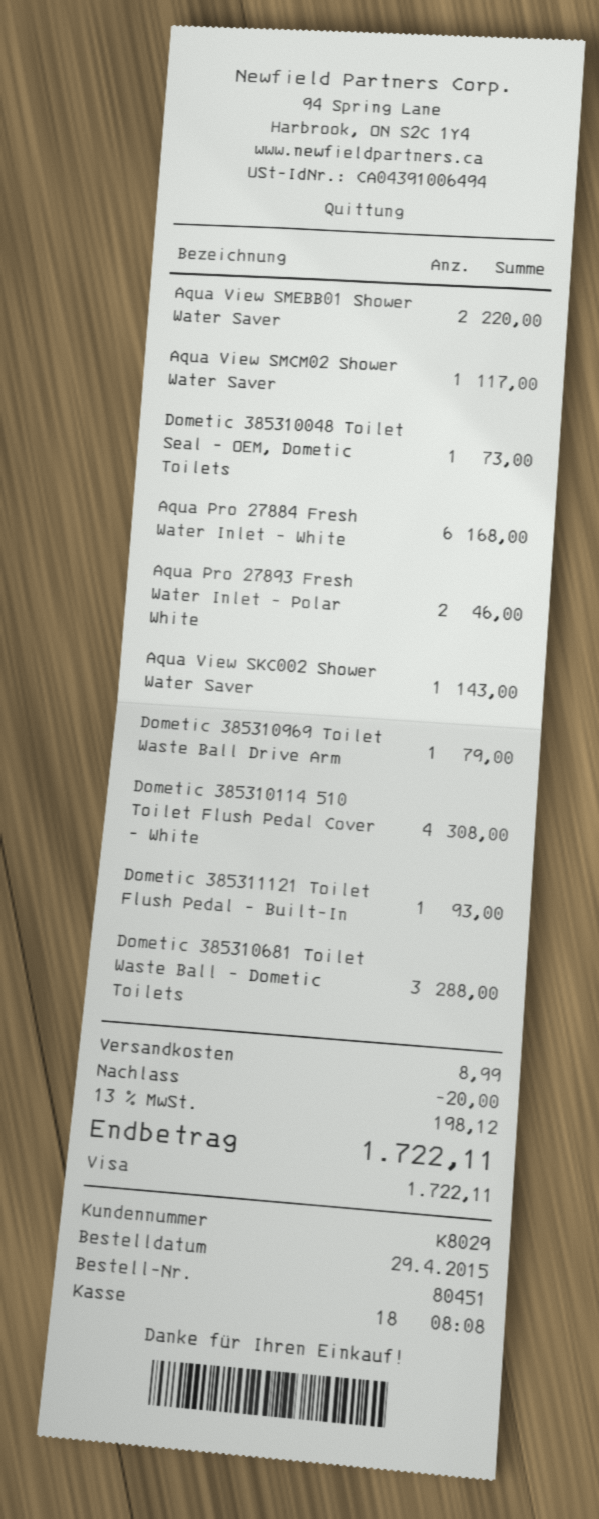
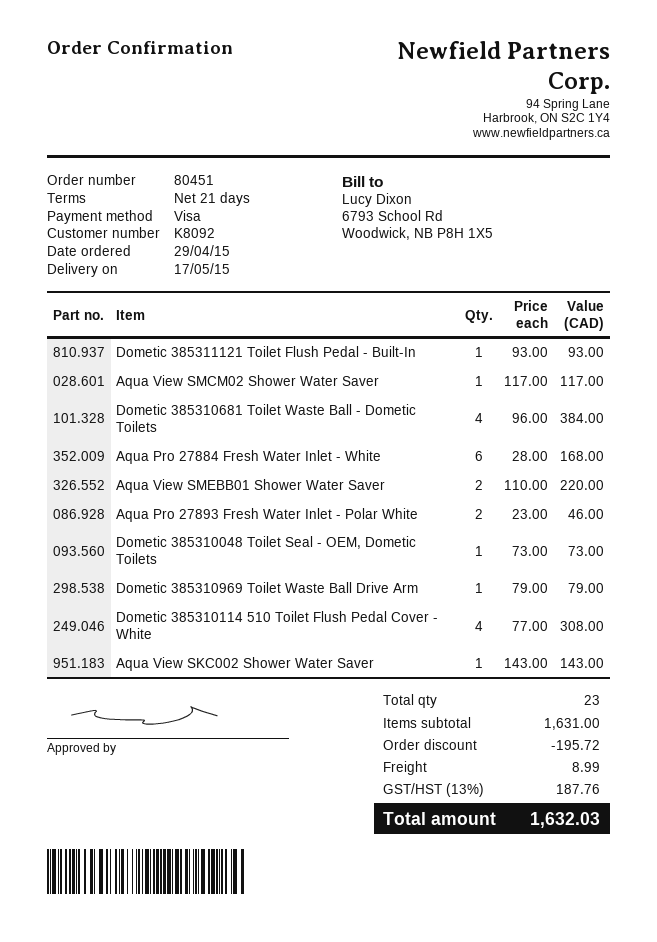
customer number: K8029 -> K8092
Dometic 385310681 Toilet Waste Ball - Dometic Toilets: 3 for 288.00 -> 4 for 384.00
discount: 20.00 -> 195.72
tax: 13% = 198.12 -> 13% = 187.76
total: 1722.11 -> 1632.03

